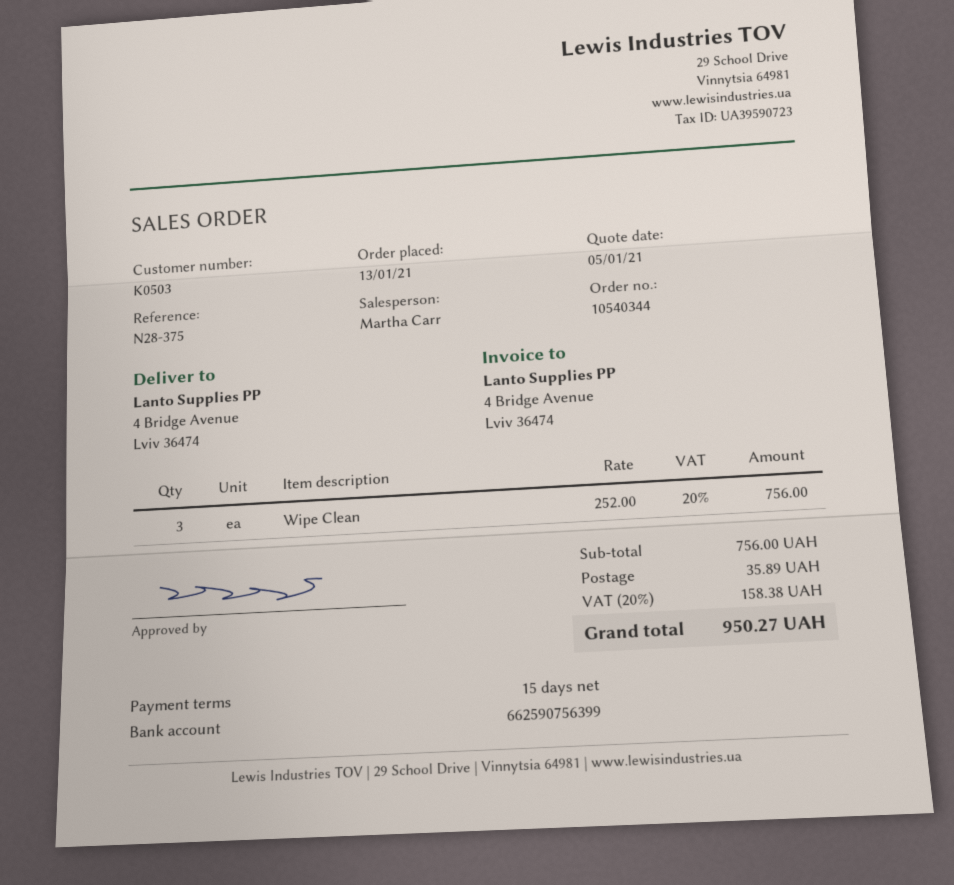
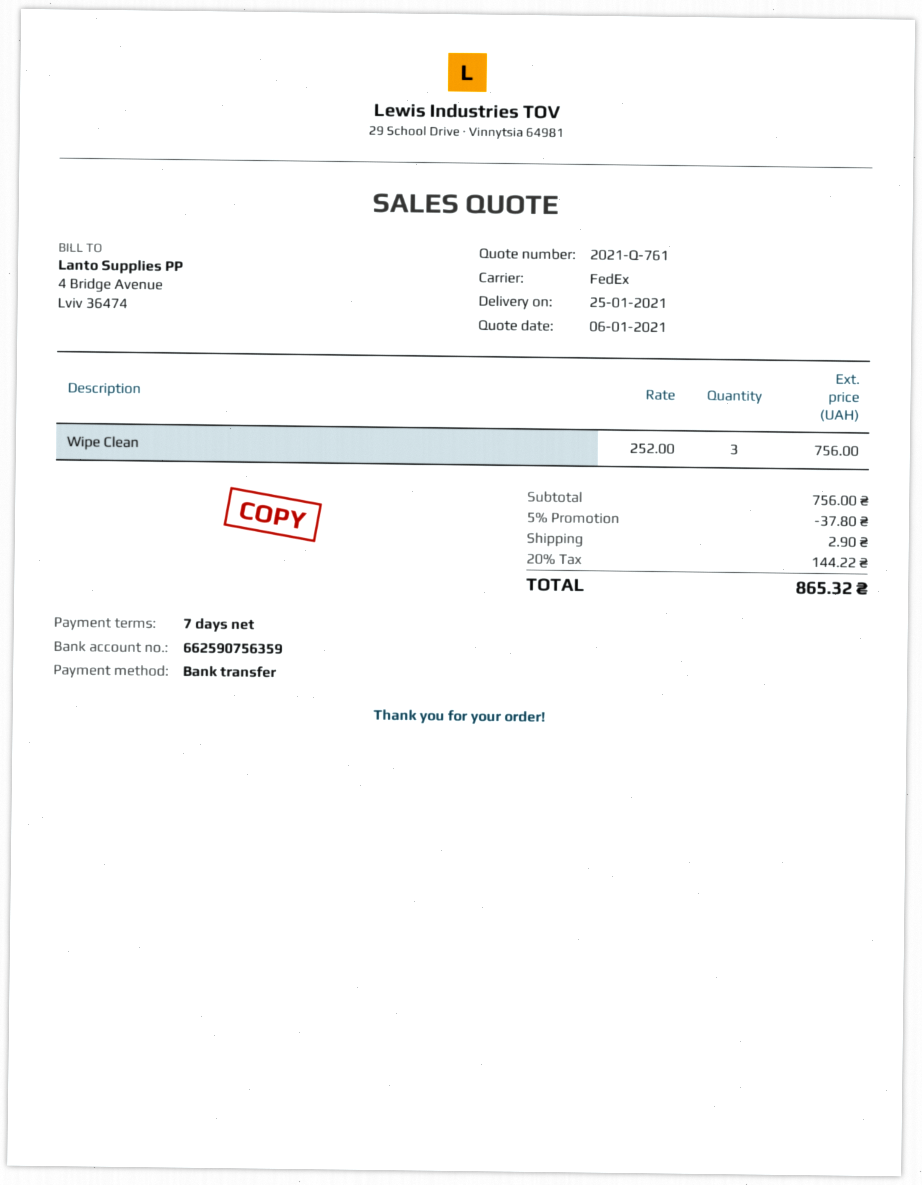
quote date: 2021-01-05 -> 2021-01-06
payment terms: 15 days -> 7 days
bank account: 662590756399 -> 662590756359
discount: none -> 5% = 37.80
shipping: 35.89 -> 2.90
tax: 20% = 158.38 -> 20% = 144.22
total: 950.27 -> 865.32

